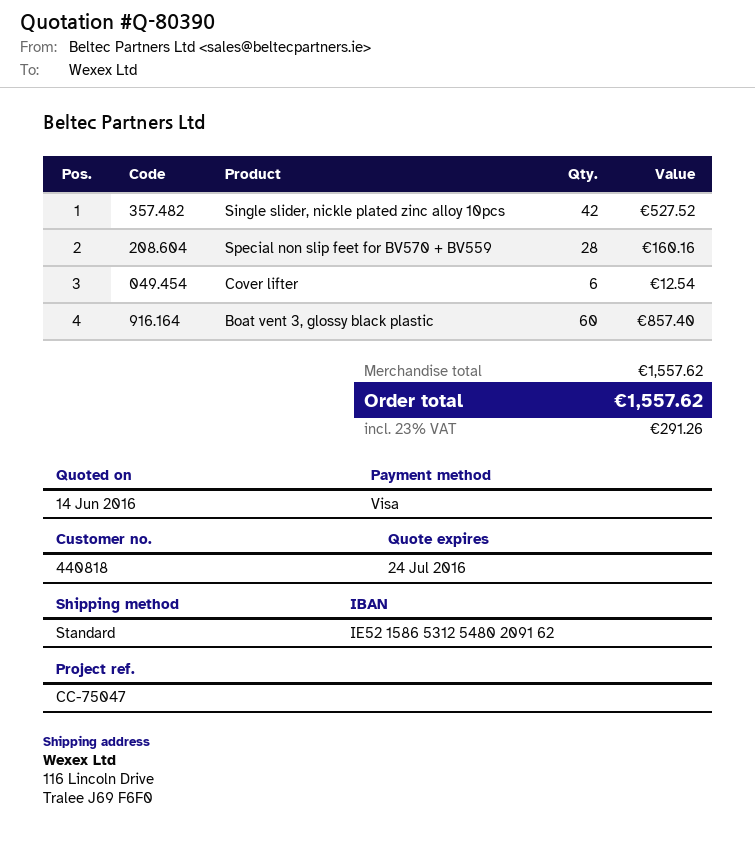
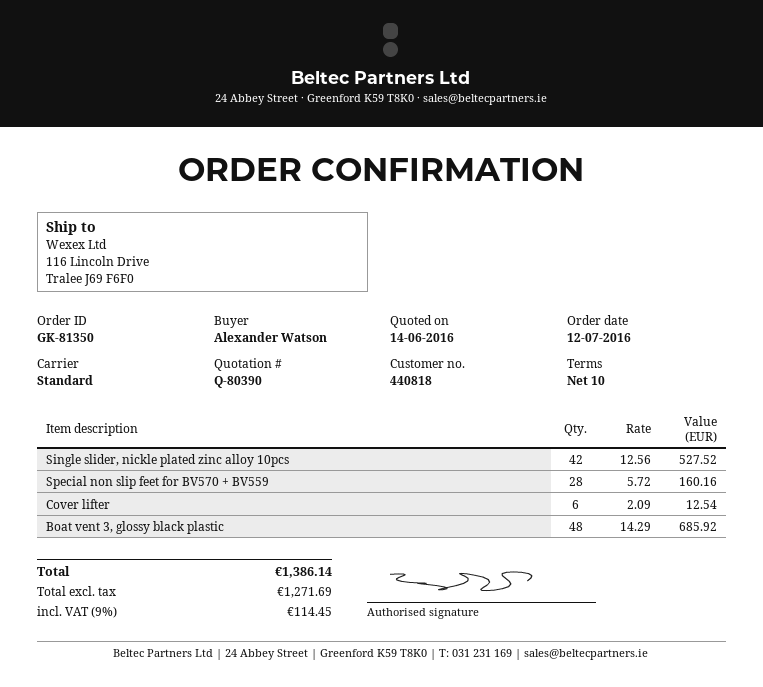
Boat vent 3, glossy black plastic: 60 for 857.40 -> 48 for 685.92
tax: 23% = 291.26 -> 9% = 114.45
total: 1557.62 -> 1386.14

